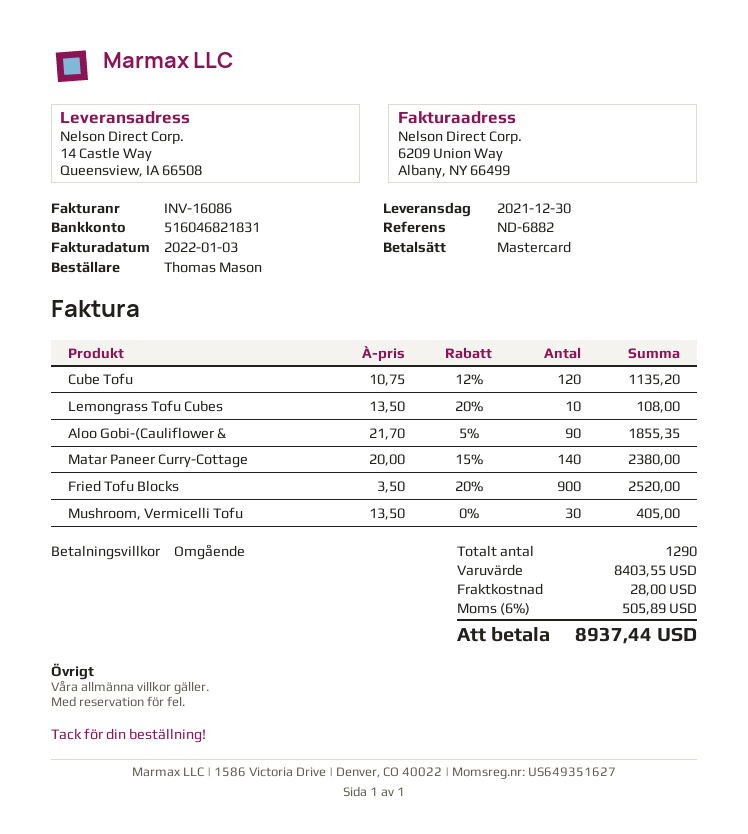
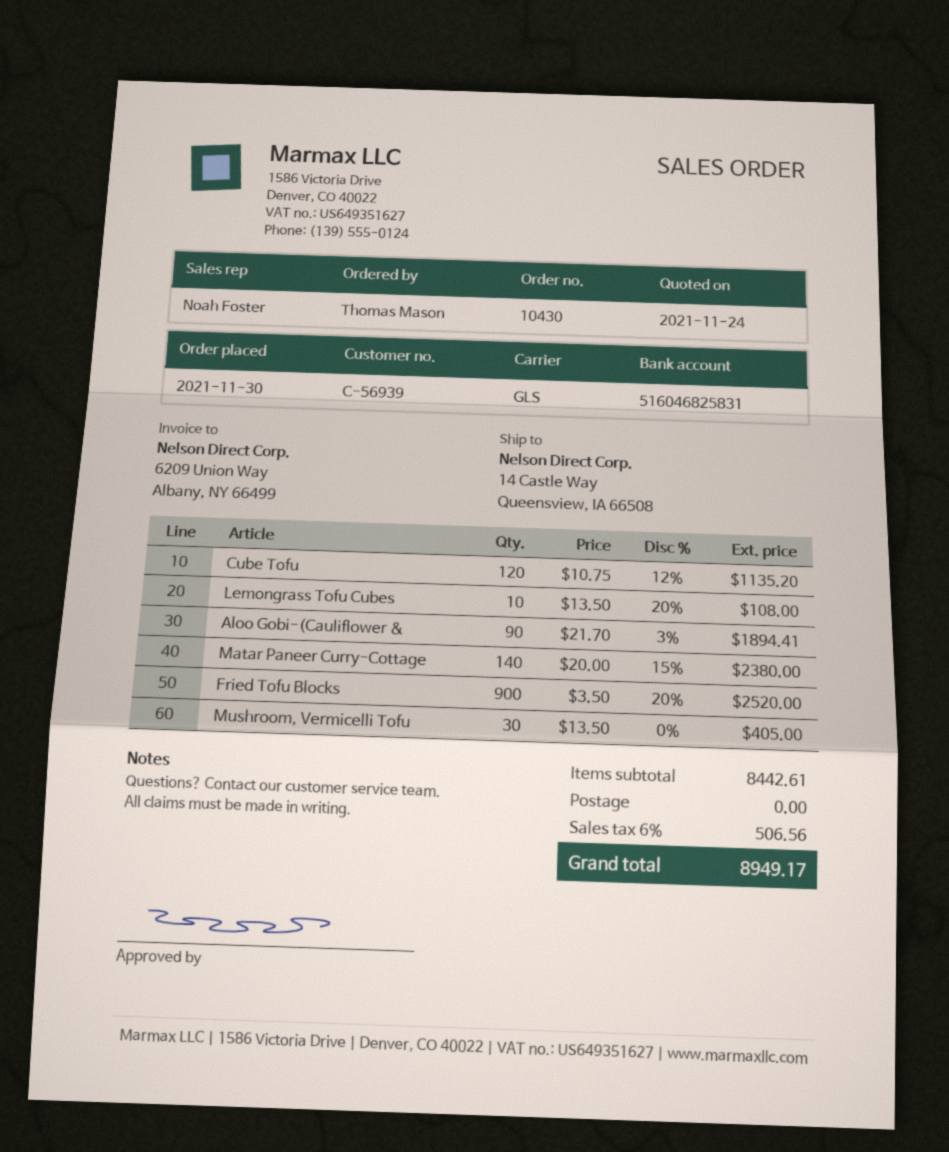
bank account: 516046821831 -> 516046825831
Aloo Gobi-(Cauliflower &: 90 x 21.70 - 5% = 1855.35 -> 90 x 21.70 - 3% = 1894.41
subtotal: 8403.55 -> 8442.61
shipping: 28.00 -> 0.00
tax: 6% = 505.89 -> 6% = 506.56
total: 8937.44 -> 8949.17

